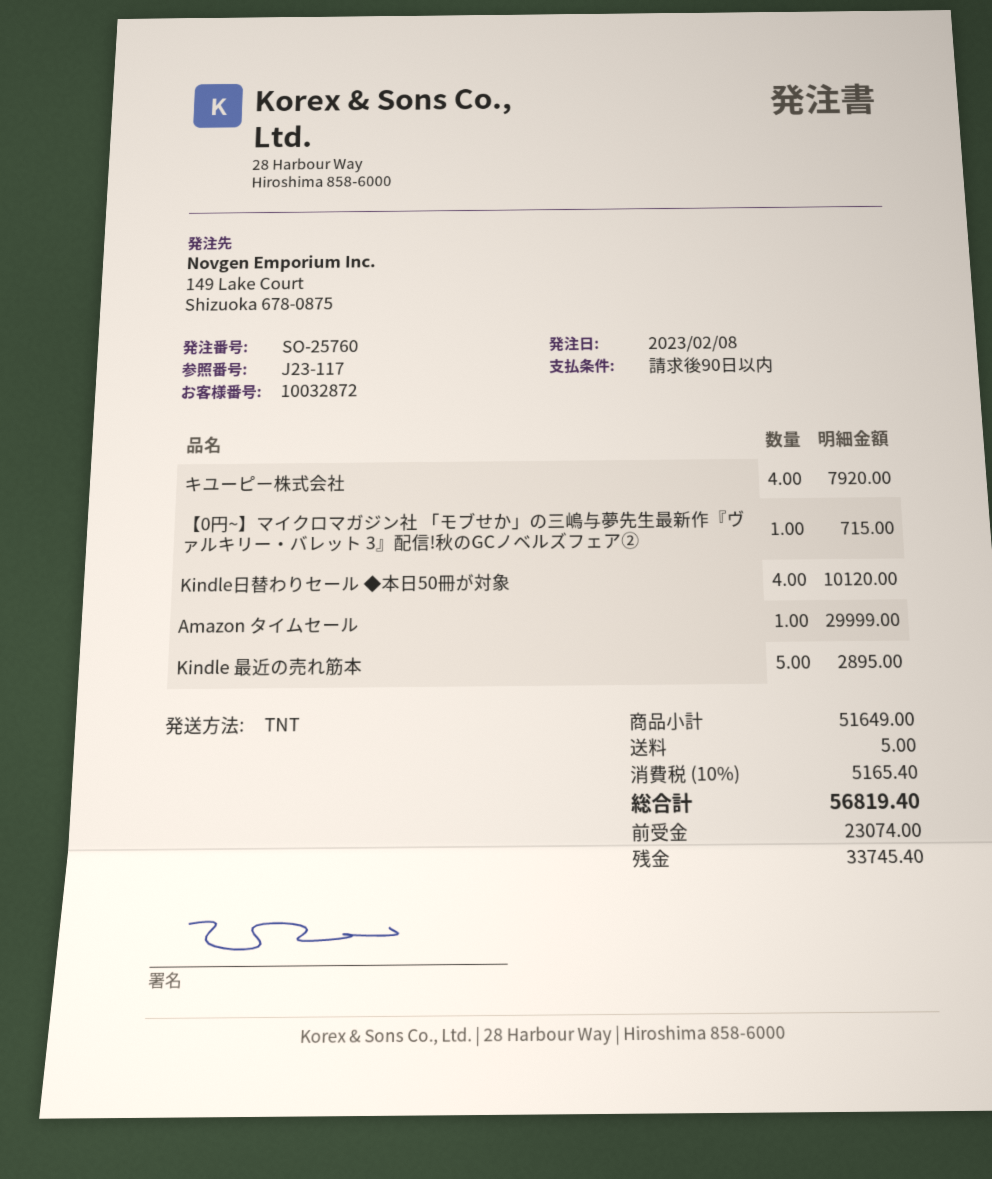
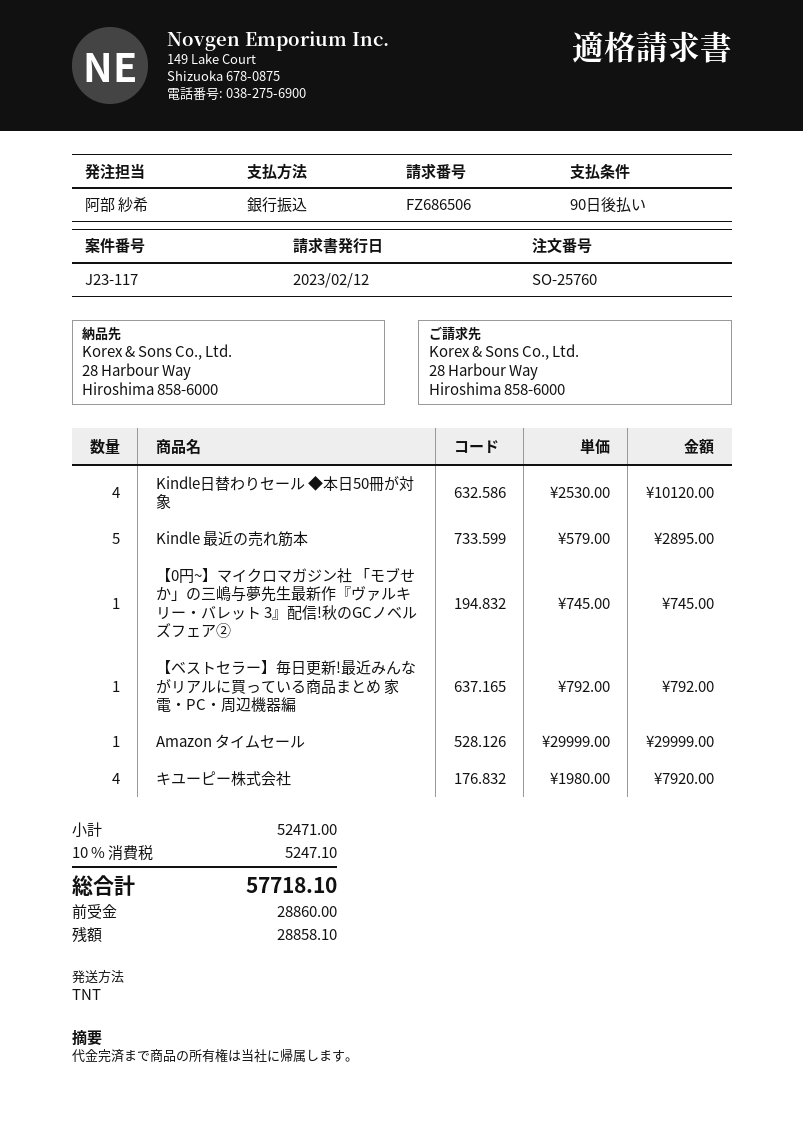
【0円~】マイクロマガジン社 「モブせか」の三嶋与夢先生最新作『ヴァルキリー・バレット 3』配信!秋のGCノベルズフェア②: 1 for 715.00 -> 1 for 745.00
【ベストセラー】毎日更新!最近みんながリアルに買っている商品まとめ 家電・PC・周辺機器編: none -> 1 for 792.00
subtotal: 51649.00 -> 52471.00
shipping: 5.00 -> none
tax: 10% = 5165.40 -> 10% = 5247.10
total: 56819.40 -> 57718.10
deposit: 23074.00 -> 28860.00
balance: 33745.40 -> 28858.10

